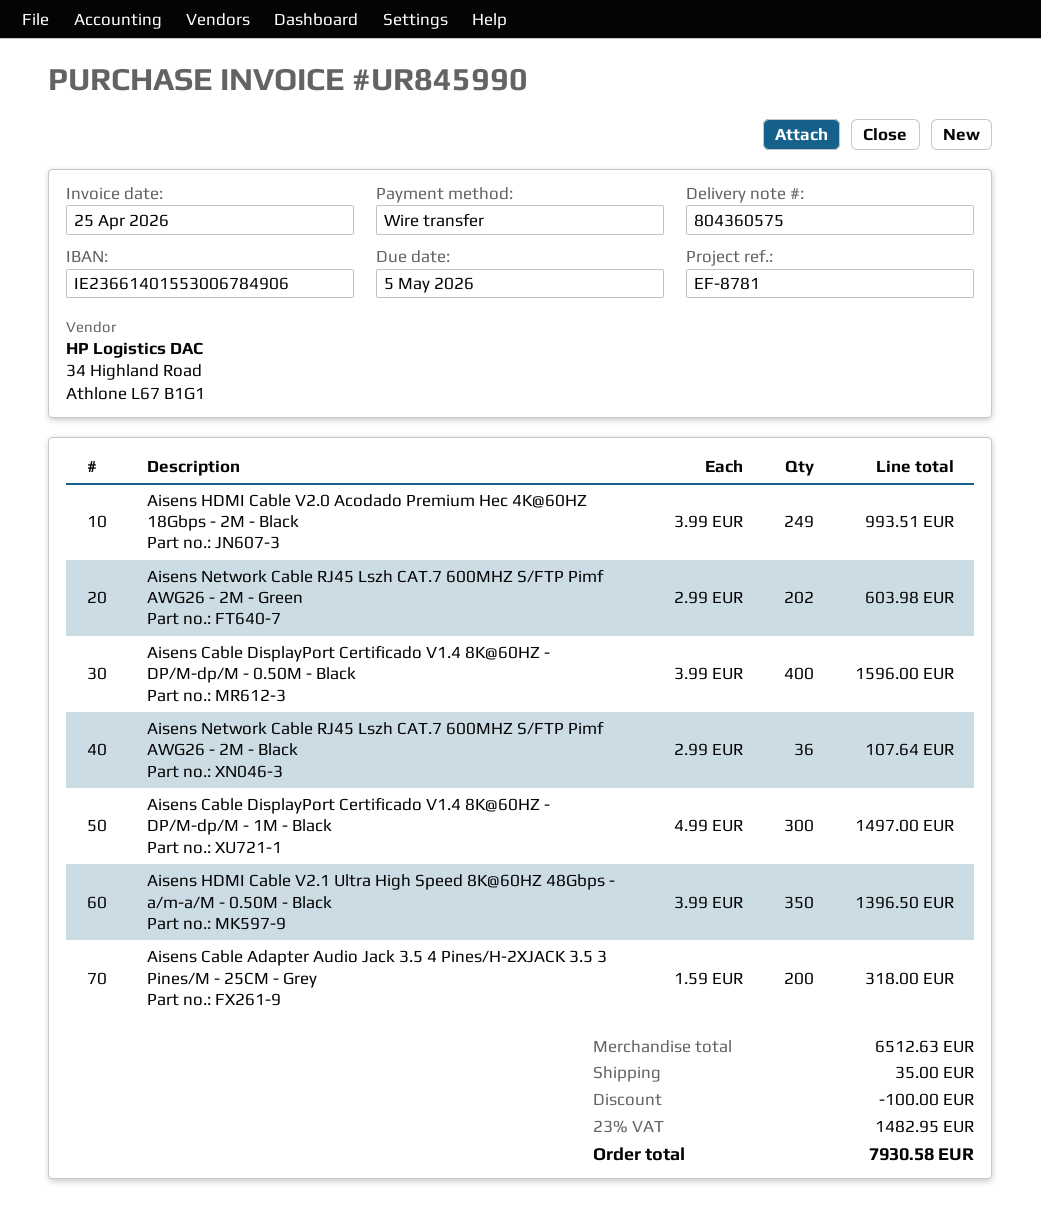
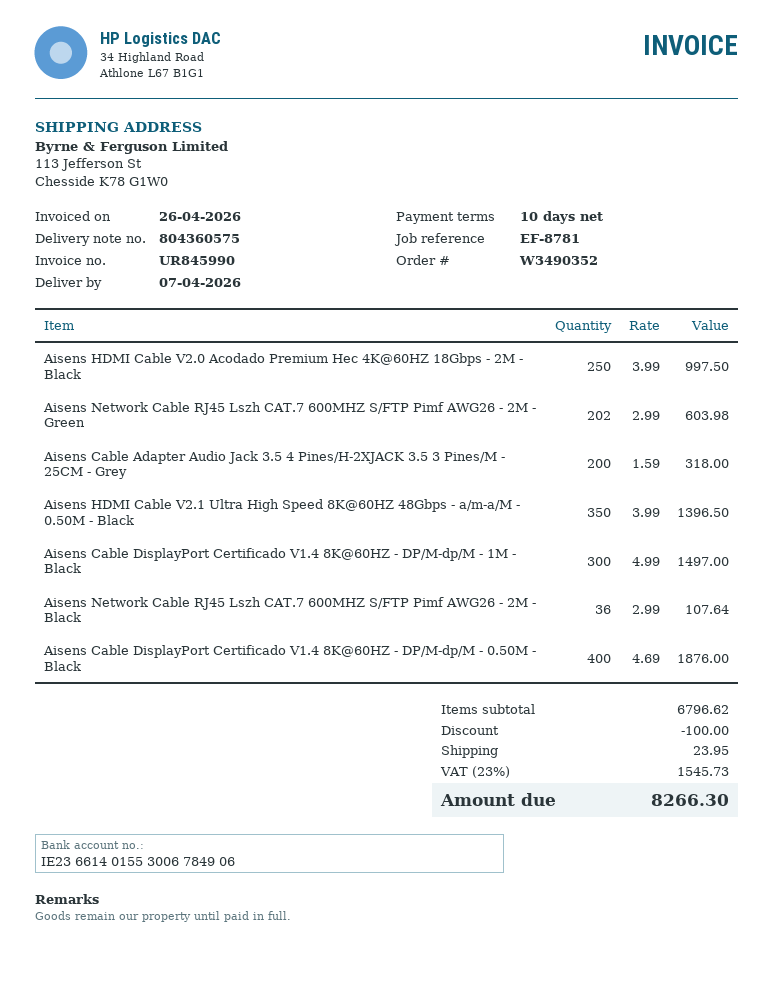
invoice date: 2026-04-25 -> 2026-04-26
Aisens HDMI Cable V2.0 Acodado Premium Hec 4K@60HZ 18Gbps - 2M - Black: 249 x 3.99 = 993.51 -> 250 x 3.99 = 997.50
Aisens Cable DisplayPort Certificado V1.4 8K@60HZ - DP/M-dp/M - 0.50M - Black: 400 x 3.99 = 1596.00 -> 400 x 4.69 = 1876.00
subtotal: 6512.63 -> 6796.62
shipping: 35.00 -> 23.95
tax: 23% = 1482.95 -> 23% = 1545.73
total: 7930.58 -> 8266.30

